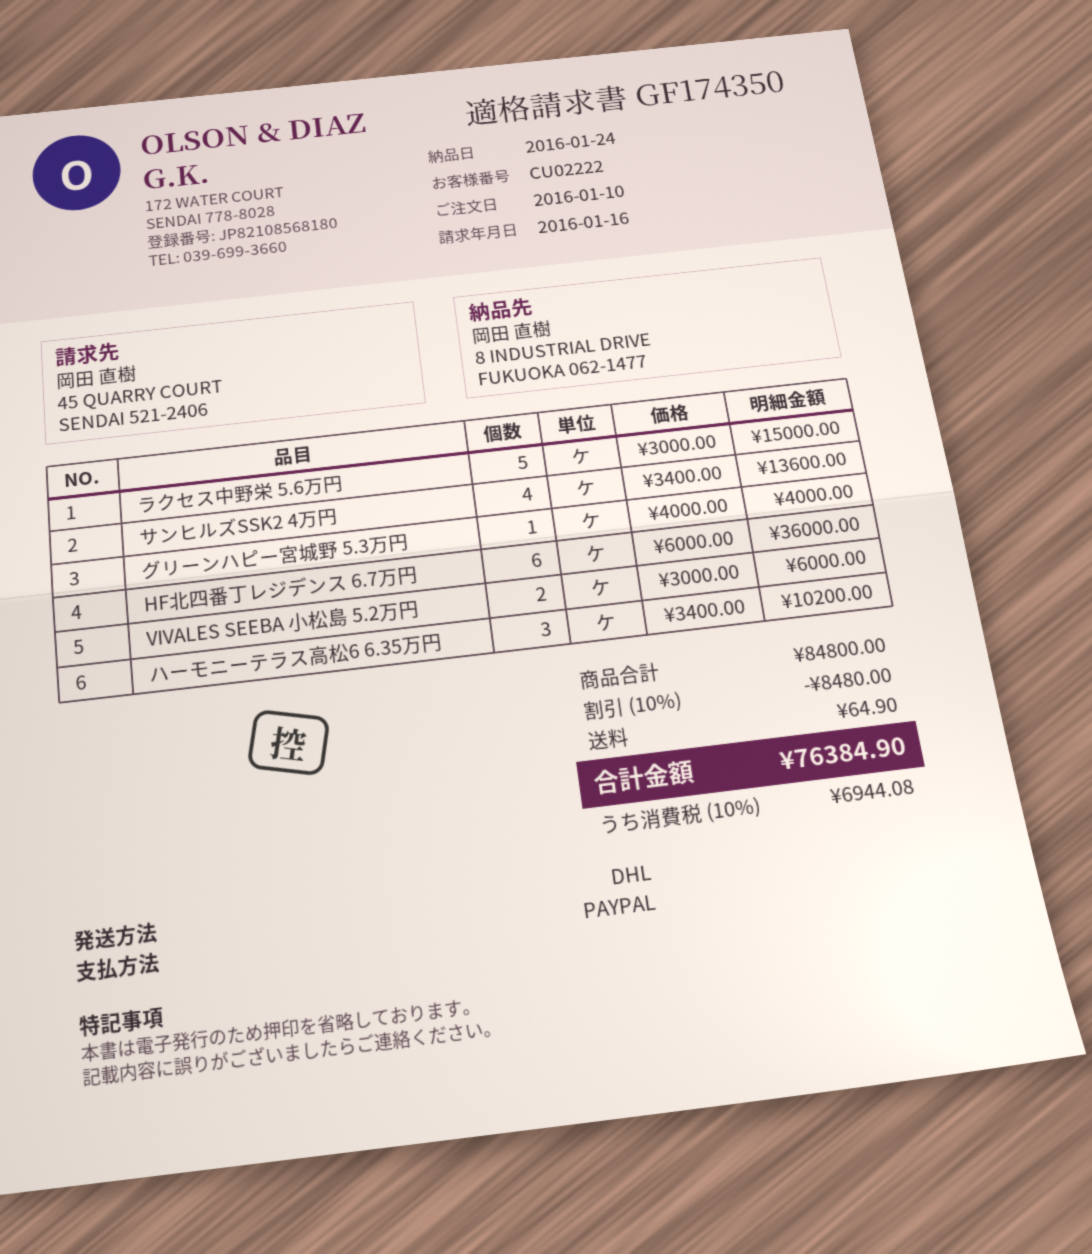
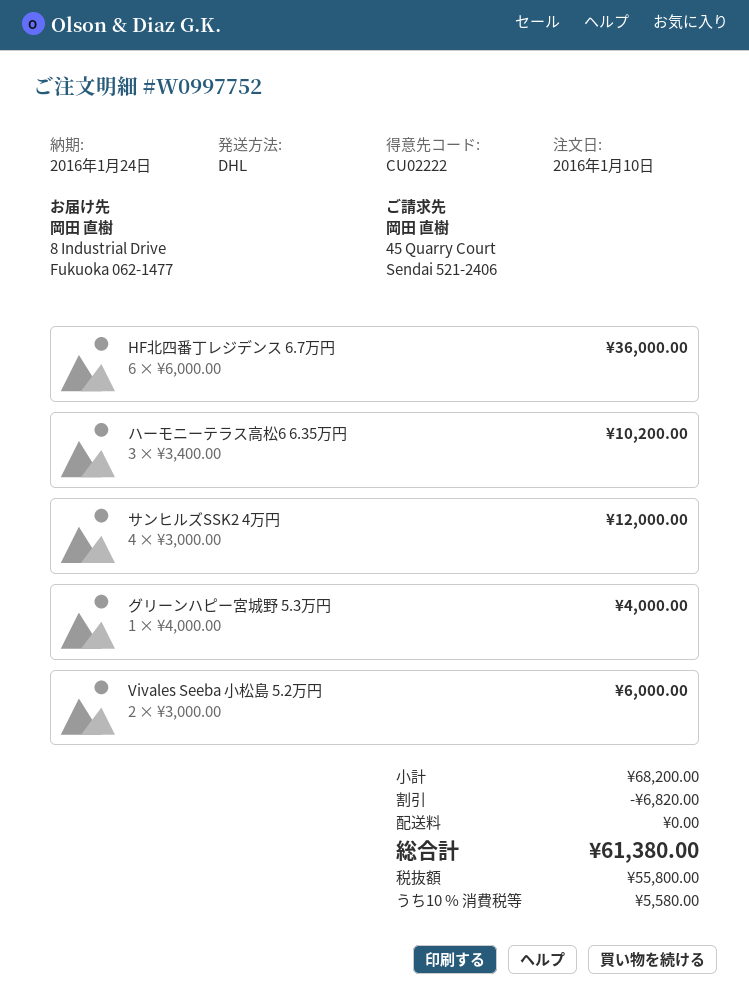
ラクセス中野栄 5.6万円: 5 x 3000.00 = 15000.00 -> none
サンヒルズSSK2 4万円: 4 x 3400.00 = 13600.00 -> 4 x 3000.00 = 12000.00
subtotal: 84800.00 -> 68200.00
discount: 8480.00 -> 6820.00
shipping: 64.90 -> 0.00
tax: 10% = 6944.08 -> 10% = 5580.00
total: 76384.90 -> 61380.00

